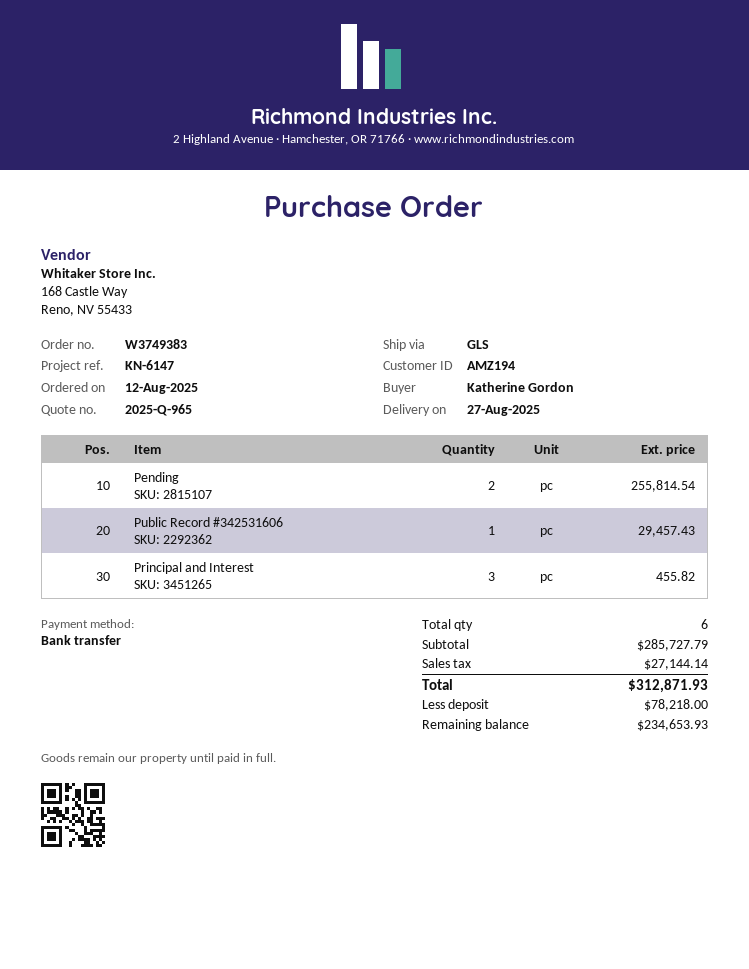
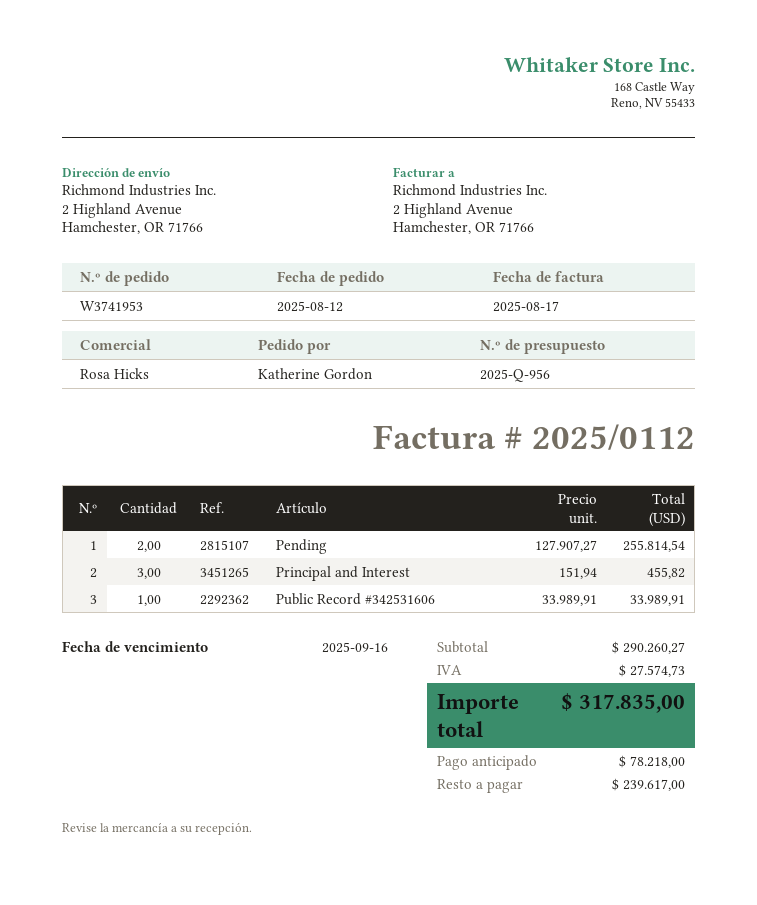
quote number: 2025-Q-965 -> 2025-Q-956
order number: W3749383 -> W3741953
Public Record #342531606: 1 for 29457.43 -> 1 for 33989.91
subtotal: 285727.79 -> 290260.27
tax: 27144.14 -> 27574.73
total: 312871.93 -> 317835.00
balance: 234653.93 -> 239617.00

